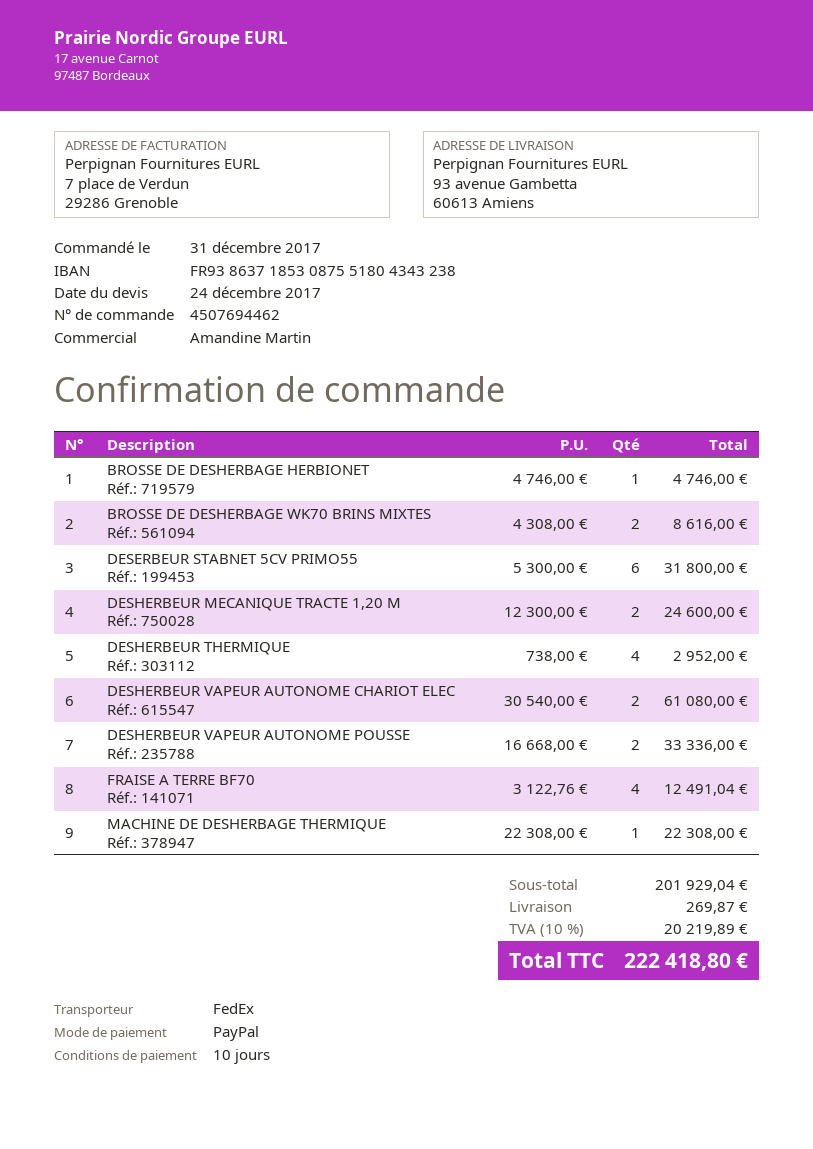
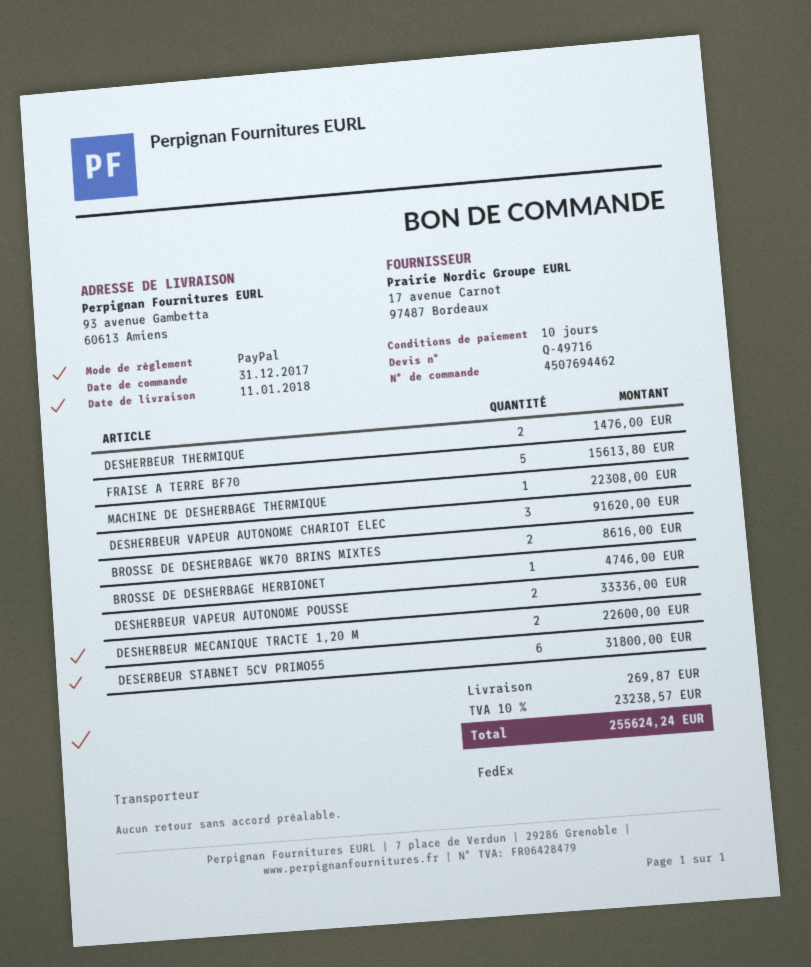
DESHERBEUR MECANIQUE TRACTE 1,20 M: 2 for 24600.00 -> 2 for 22600.00
DESHERBEUR THERMIQUE: 4 for 2952.00 -> 2 for 1476.00
DESHERBEUR VAPEUR AUTONOME CHARIOT ELEC: 2 for 61080.00 -> 3 for 91620.00
FRAISE A TERRE BF70: 4 for 12491.04 -> 5 for 15613.80
tax: 10% = 20219.89 -> 10% = 23238.57
total: 222418.80 -> 255624.24

